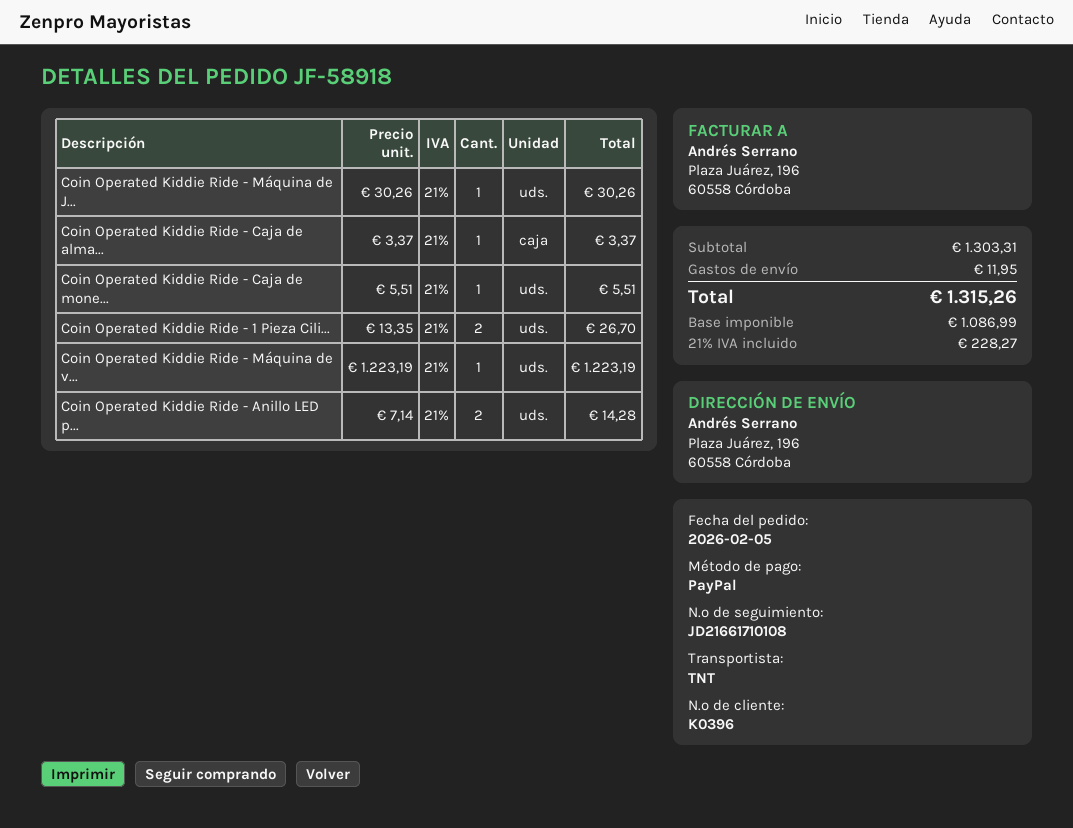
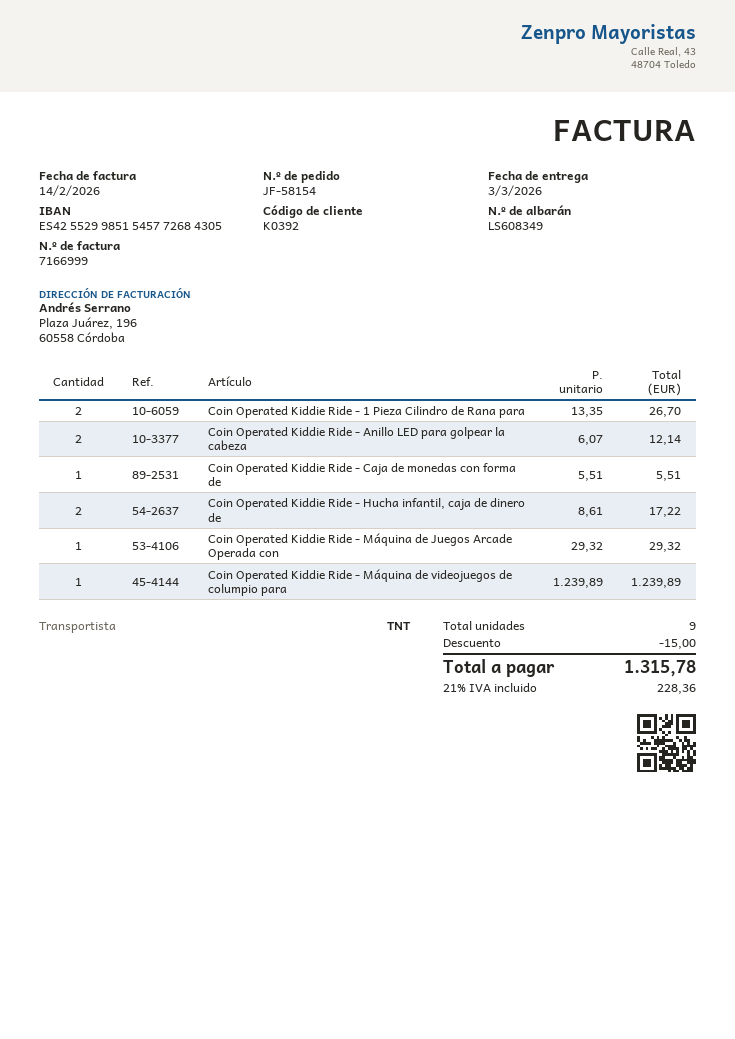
order number: JF-58918 -> JF-58154
customer number: K0396 -> K0392
Coin Operated Kiddie Ride - Máquina de J...: 1 x 30.26 = 30.26 -> 1 x 29.32 = 29.32
Coin Operated Kiddie Ride - Caja de alma...: 1 x 3.37 = 3.37 -> none
Coin Operated Kiddie Ride - Máquina de v...: 1 x 1223.19 = 1223.19 -> 1 x 1239.89 = 1239.89
Coin Operated Kiddie Ride - Anillo LED p...: 2 x 7.14 = 14.28 -> 2 x 6.07 = 12.14
Coin Operated Kiddie Ride - Hucha infantil, caja de dinero de: none -> 2 x 8.61 = 17.22
discount: none -> 15.00
shipping: 11.95 -> none
tax: 21% = 228.27 -> 21% = 228.36
total: 1315.26 -> 1315.78

